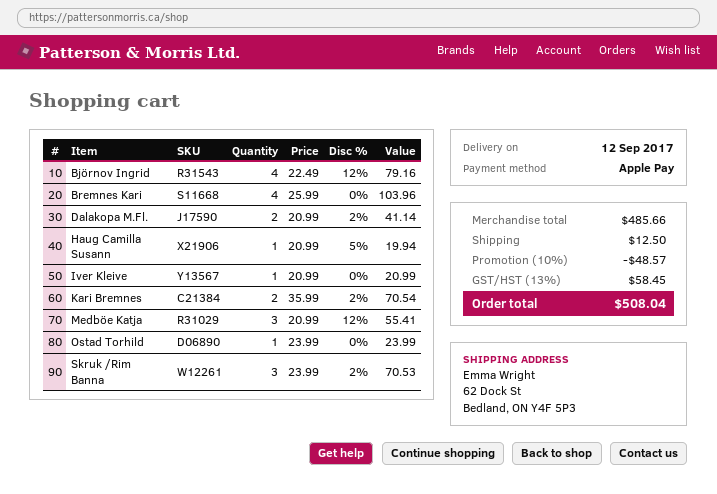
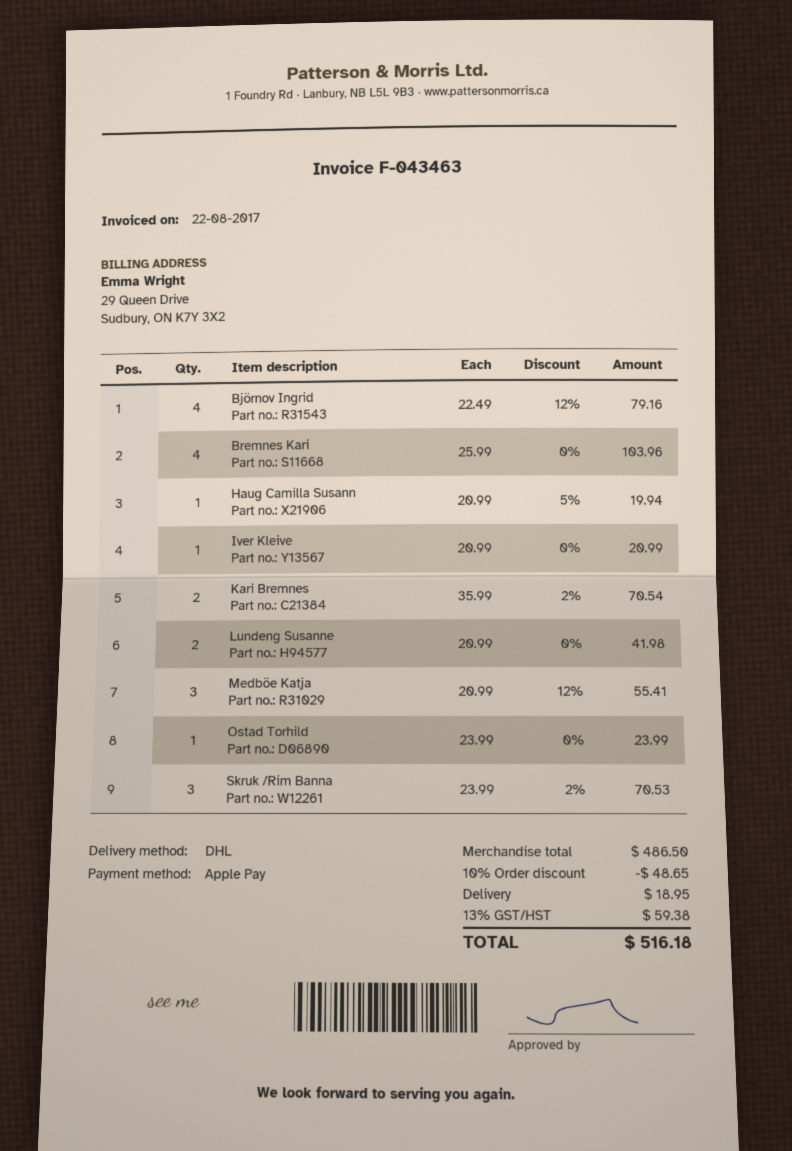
Dalakopa M.Fl.: 2 x 20.99 - 2% = 41.14 -> none
Lundeng Susanne: none -> 2 x 20.99 = 41.98
subtotal: 485.66 -> 486.50
discount: 10% = 48.57 -> 10% = 48.65
shipping: 12.50 -> 18.95
tax: 13% = 58.45 -> 13% = 59.38
total: 508.04 -> 516.18

